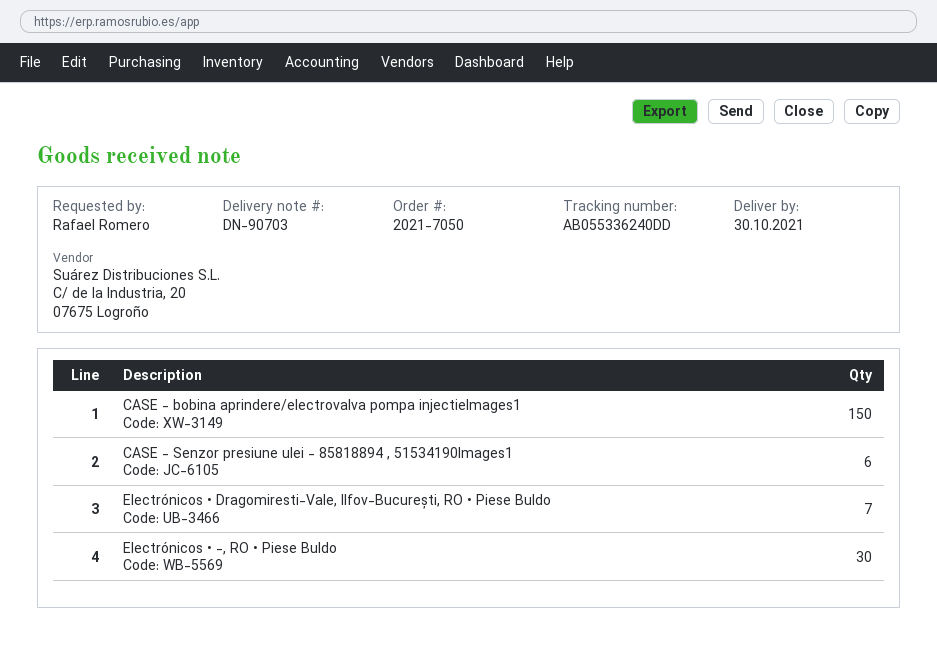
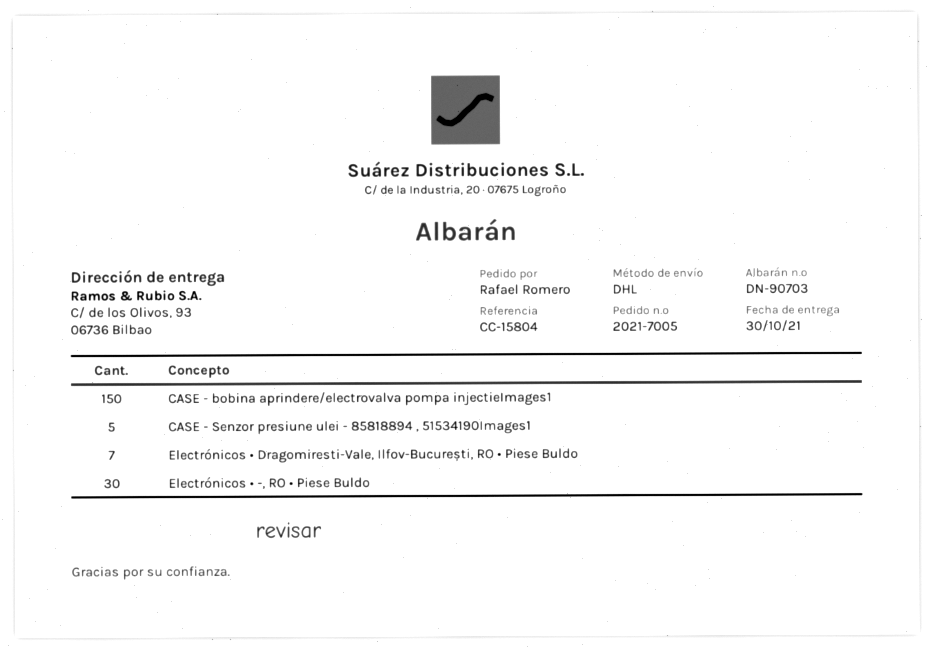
order number: 2021-7050 -> 2021-7005
CASE - Senzor presiune ulei - 85818894 , 51534190Images1: 6 -> 5

